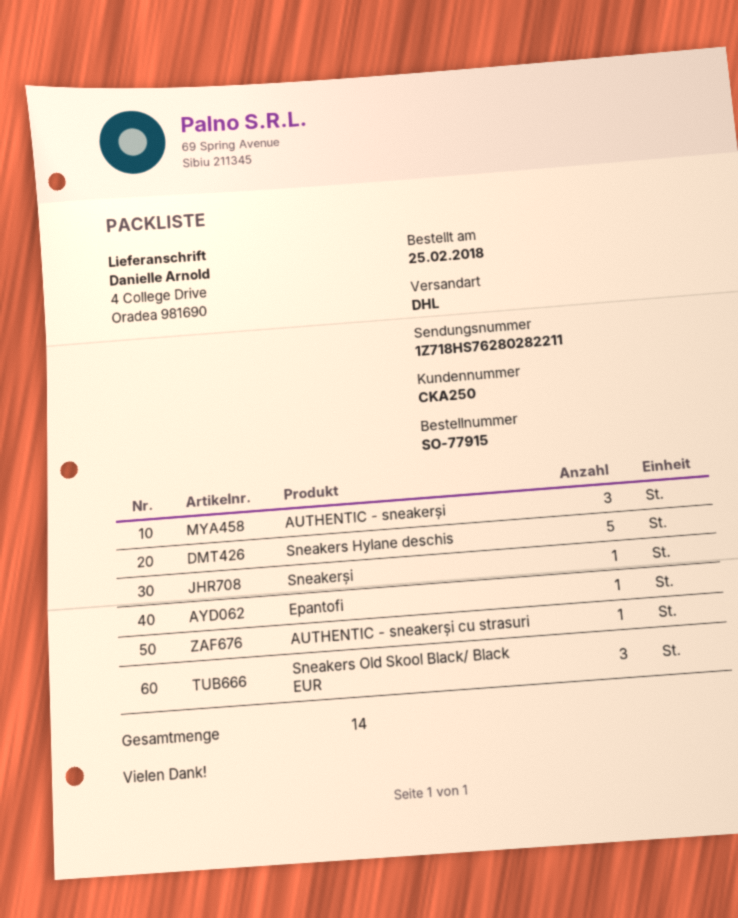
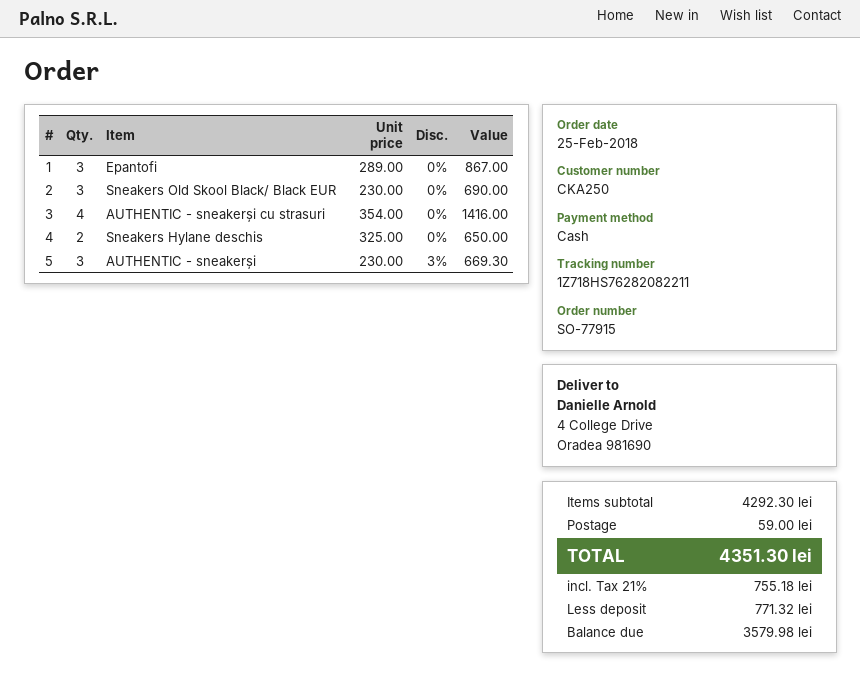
tracking number: 1Z718HS76280282211 -> 1Z718HS76282082211
Sneakers Hylane deschis: 5 -> 2
Sneakerși: 1 -> none
Epantofi: 1 -> 3
AUTHENTIC - sneakerși cu strasuri: 1 -> 4

